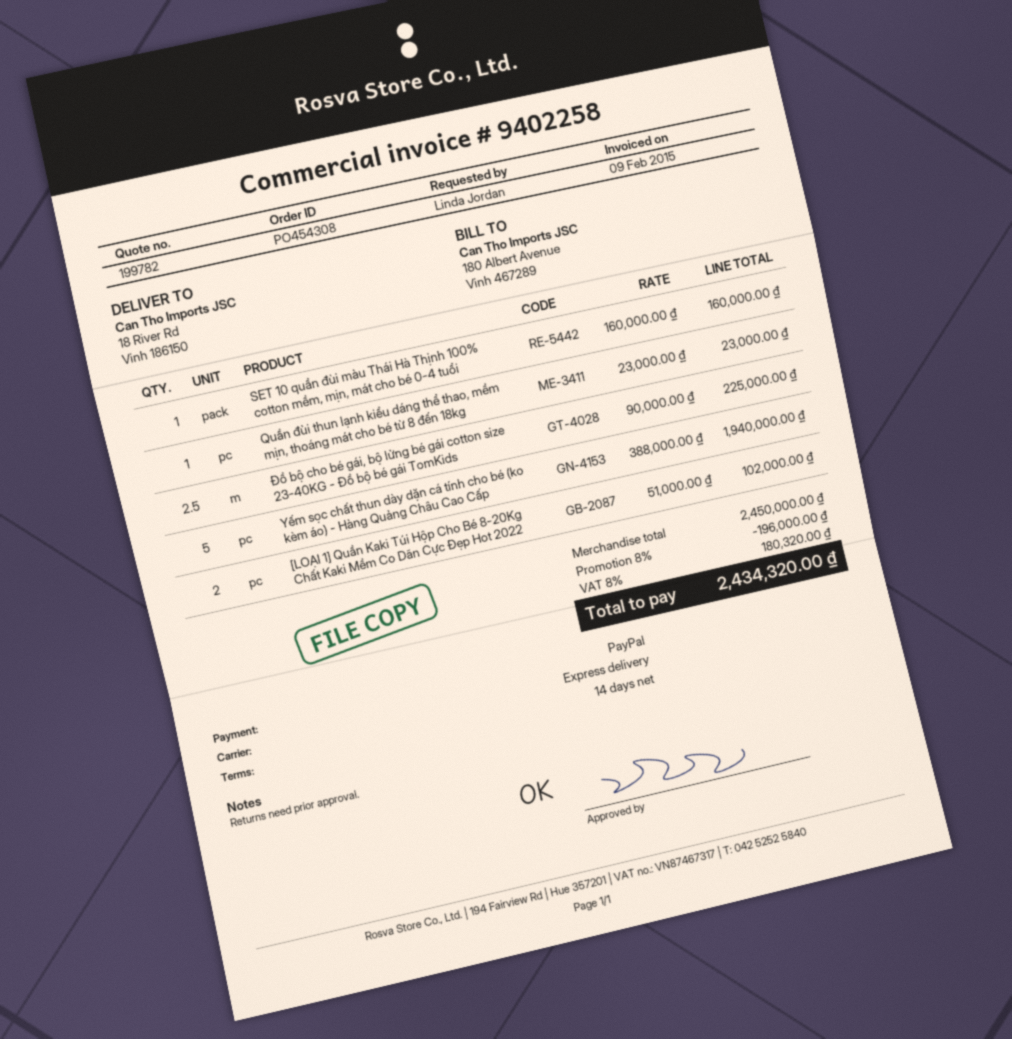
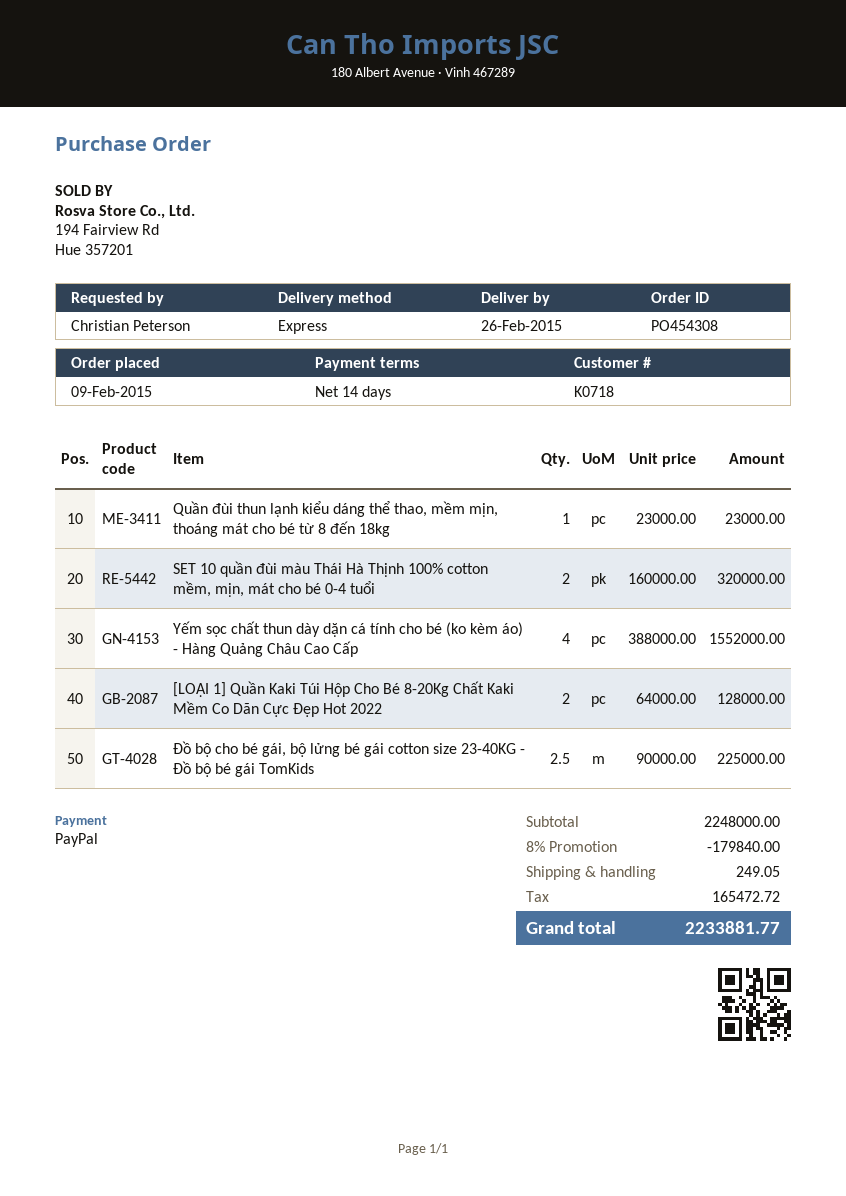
ordered by: Linda Jordan -> Christian Peterson
SET 10 quần đùi màu Thái Hà Thịnh 100% cotton mềm, mịn, mát cho bé 0-4 tuổi: 1 x 160000.00 = 160000.00 -> 2 x 160000.00 = 320000.00
Yếm sọc chất thun dày dặn cá tính cho bé (ko kèm áo) - Hàng Quảng Châu Cao Cấp: 5 x 388000.00 = 1940000.00 -> 4 x 388000.00 = 1552000.00
[LOẠI 1] Quần Kaki Túi Hộp Cho Bé 8-20Kg Chất Kaki Mềm Co Dãn Cực Đẹp Hot 2022: 2 x 51000.00 = 102000.00 -> 2 x 64000.00 = 128000.00
subtotal: 2450000.00 -> 2248000.00
discount: 8% = 196000.00 -> 8% = 179840.00
shipping: none -> 249.05
tax: 180320.00 -> 165472.72
total: 2434320.00 -> 2233881.77

